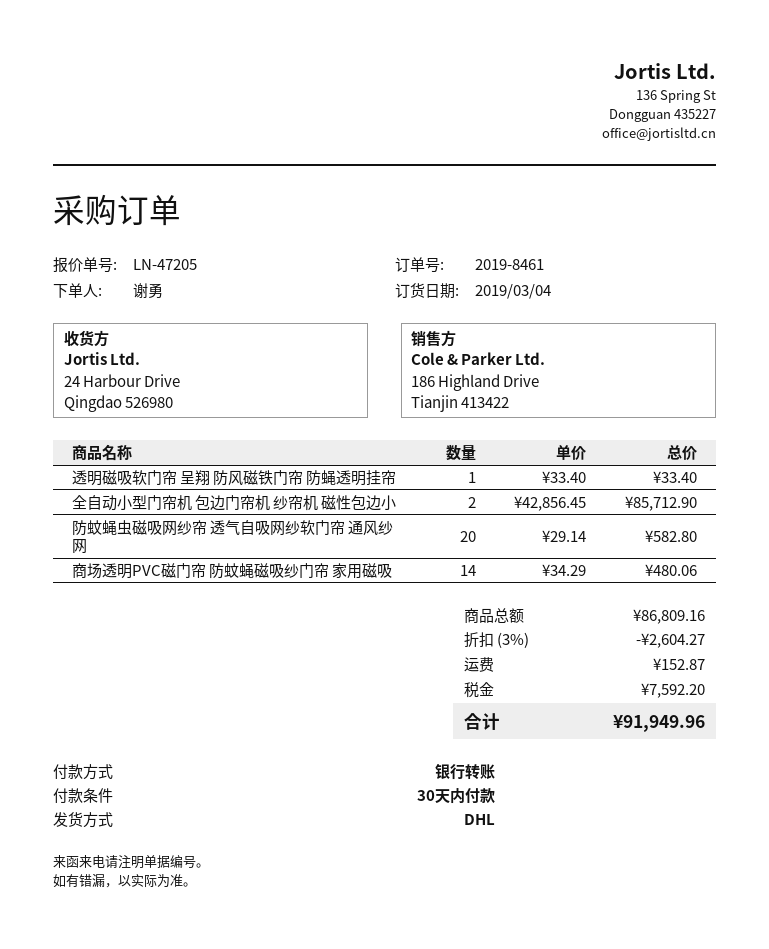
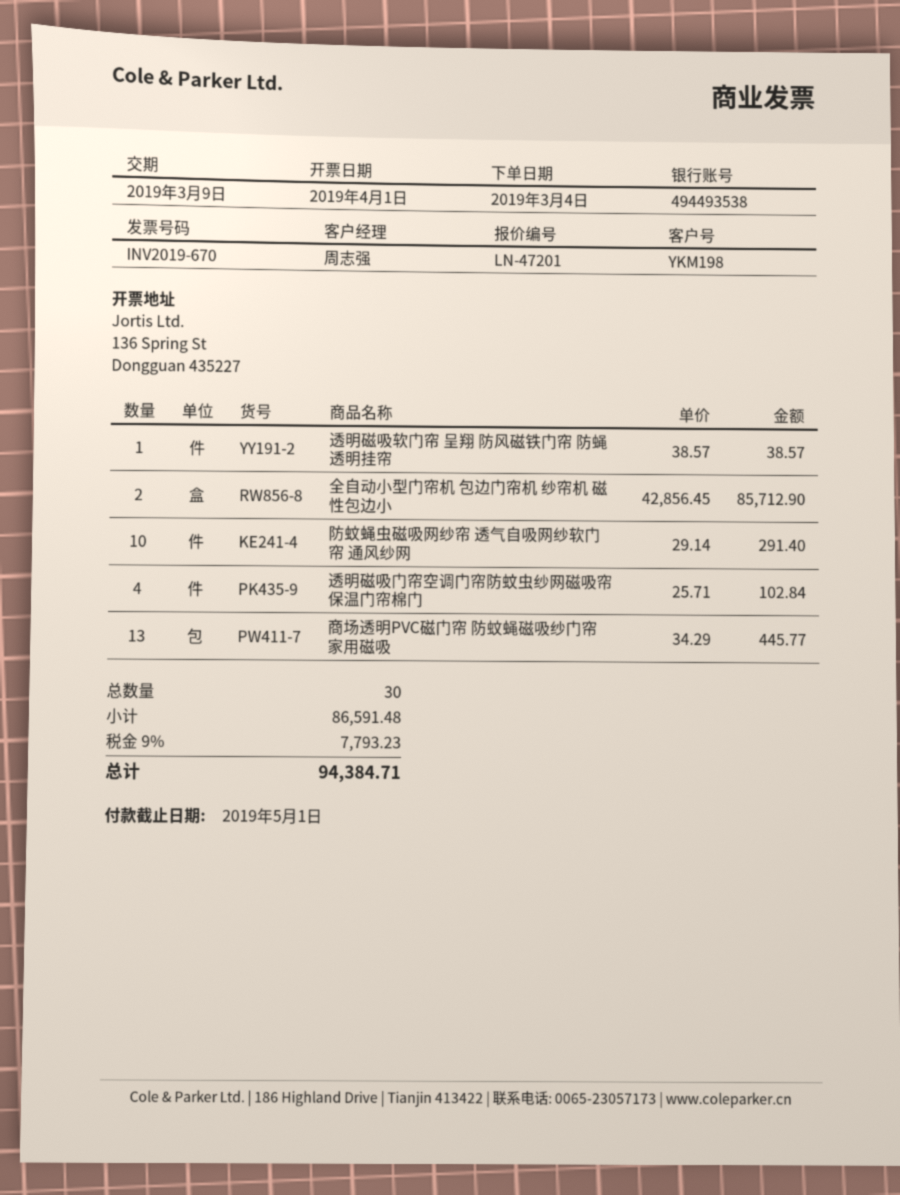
quote number: LN-47205 -> LN-47201
透明磁吸软门帘 呈翔 防风磁铁门帘 防蝇透明挂帘: 1 x 33.40 = 33.40 -> 1 x 38.57 = 38.57
防蚊蝇虫磁吸网纱帘 透气自吸网纱软门帘 通风纱网: 20 x 29.14 = 582.80 -> 10 x 29.14 = 291.40
商场透明PVC磁门帘 防蚊蝇磁吸纱门帘 家用磁吸: 14 x 34.29 = 480.06 -> 13 x 34.29 = 445.77
透明磁吸门帘空调门帘防蚊虫纱网磁吸帘保温门帘棉门: none -> 4 x 25.71 = 102.84
subtotal: 86809.16 -> 86591.48
discount: 3% = 2604.27 -> none
shipping: 152.87 -> none
tax: 7592.20 -> 7793.23
total: 91949.96 -> 94384.71

